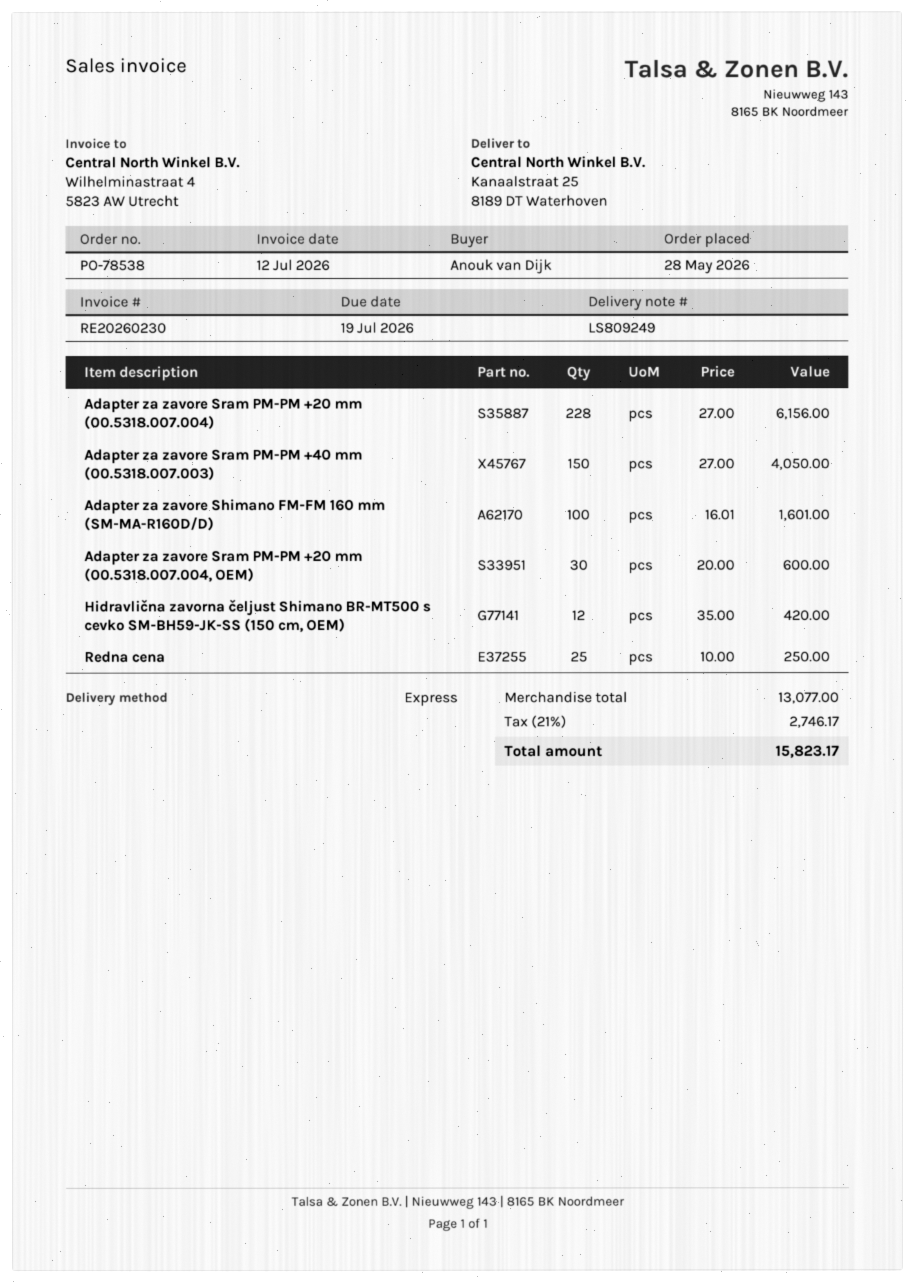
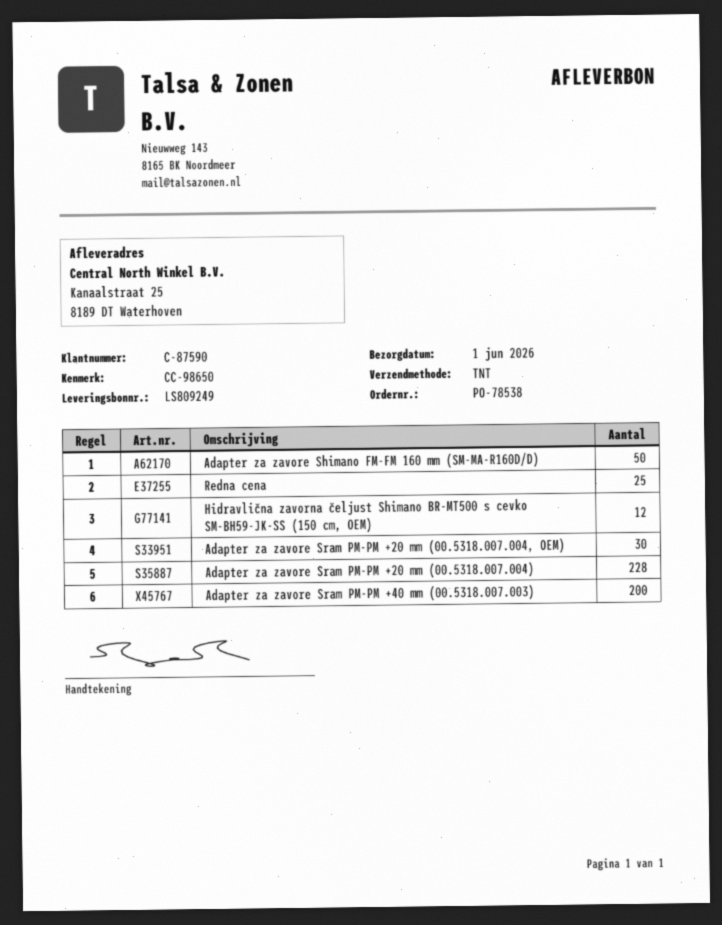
shipping method: express -> TNT
Adapter za zavore Sram PM-PM +40 mm (00.5318.007.003): 150 -> 200
Adapter za zavore Shimano FM-FM 160 mm (SM-MA-R160D/D): 100 -> 50

